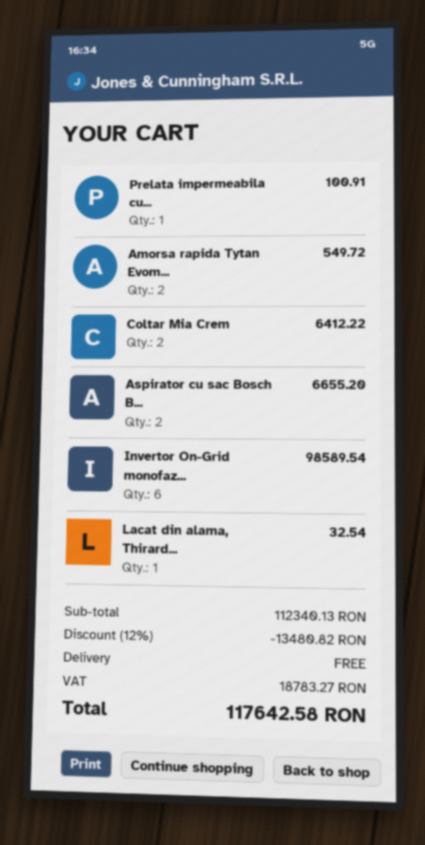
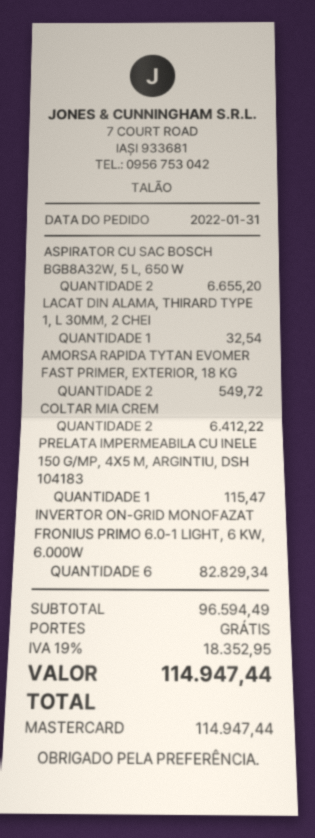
Prelata impermeabila cu...: 1 for 100.91 -> 1 for 115.47
Invertor On-Grid monofaz...: 6 for 98589.54 -> 6 for 82829.34
subtotal: 112340.13 -> 96594.49
discount: 12% = 13480.82 -> none
tax: 18783.27 -> 18352.95
total: 117642.58 -> 114947.44

